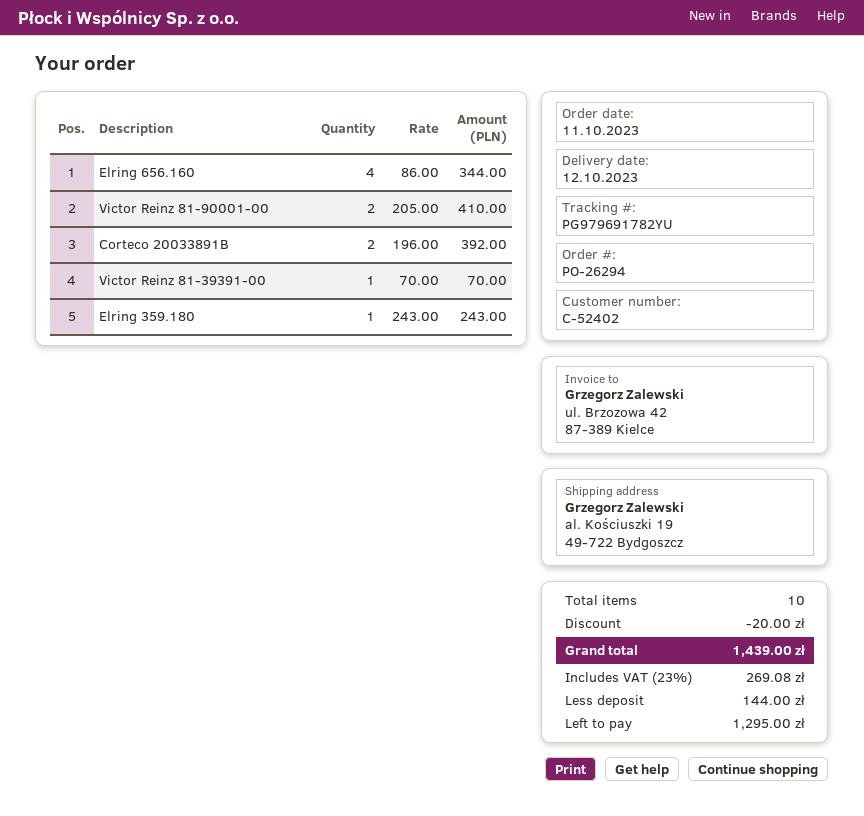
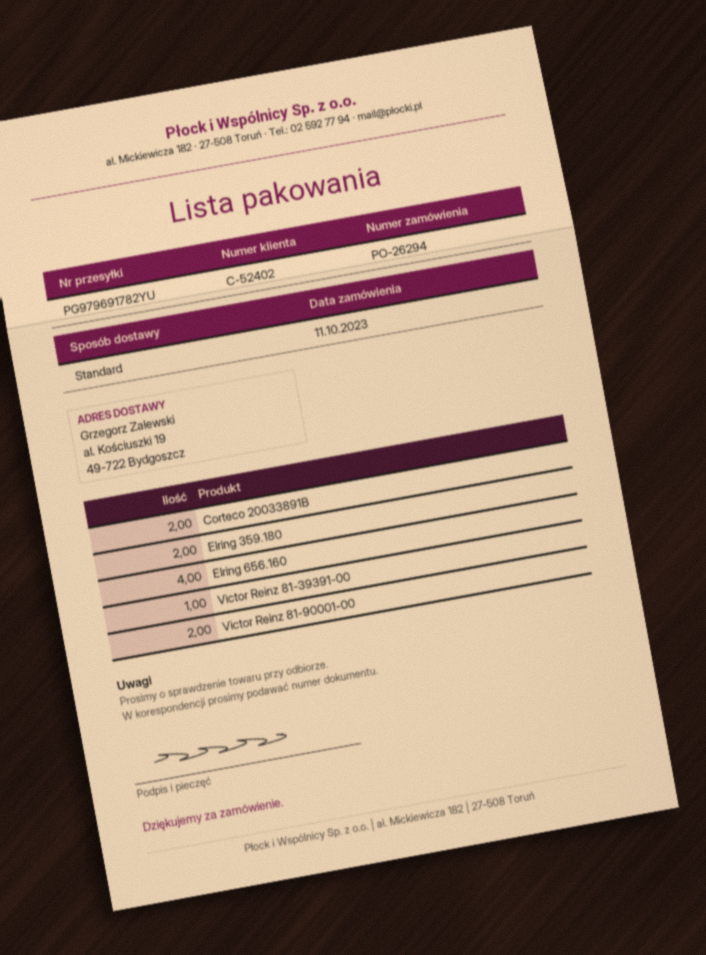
Elring 359.180: 1 -> 2

